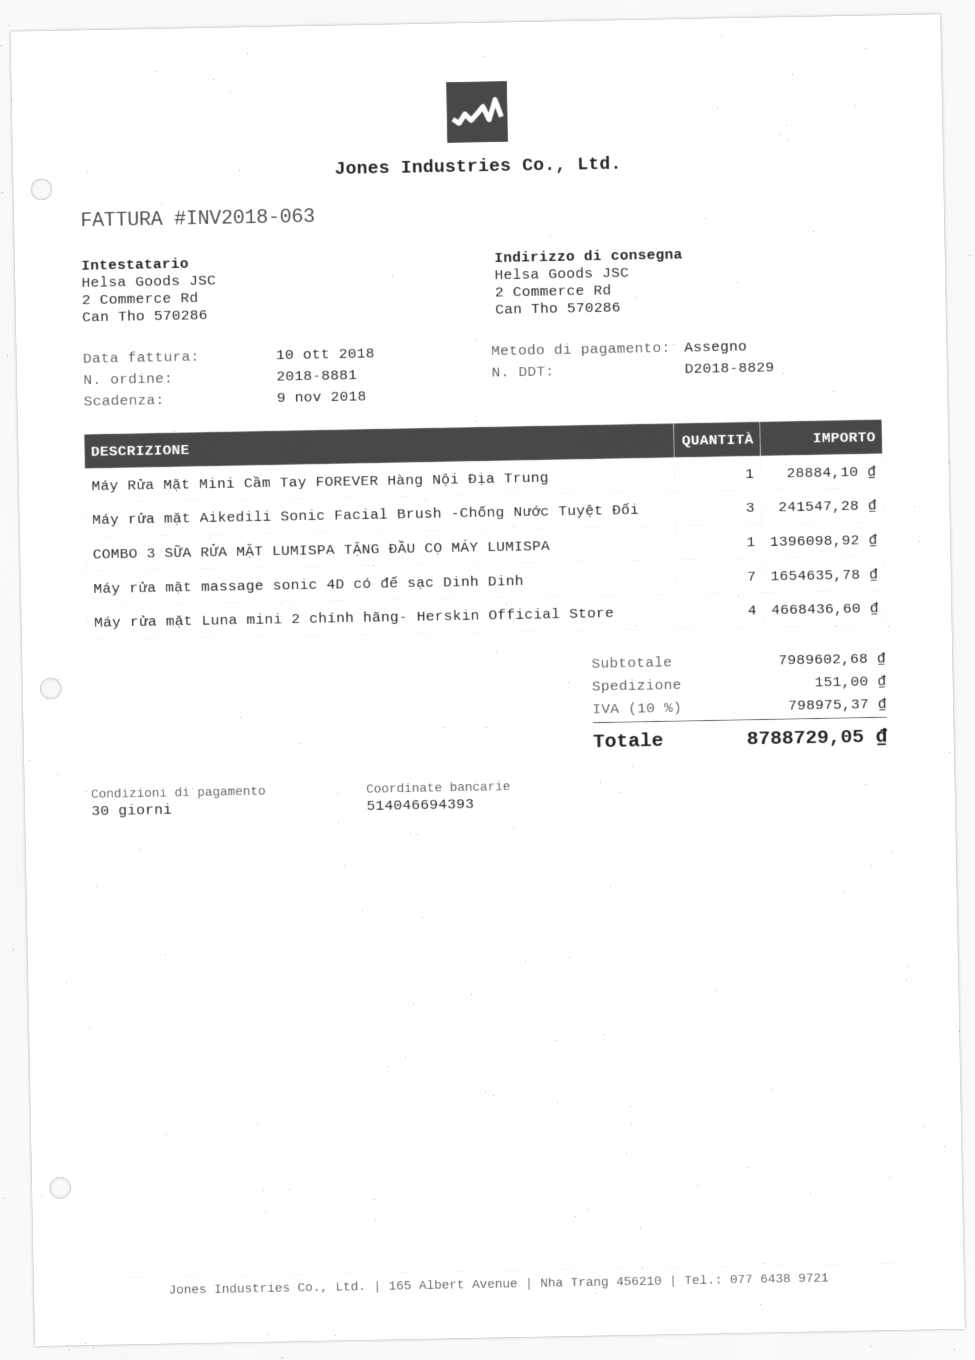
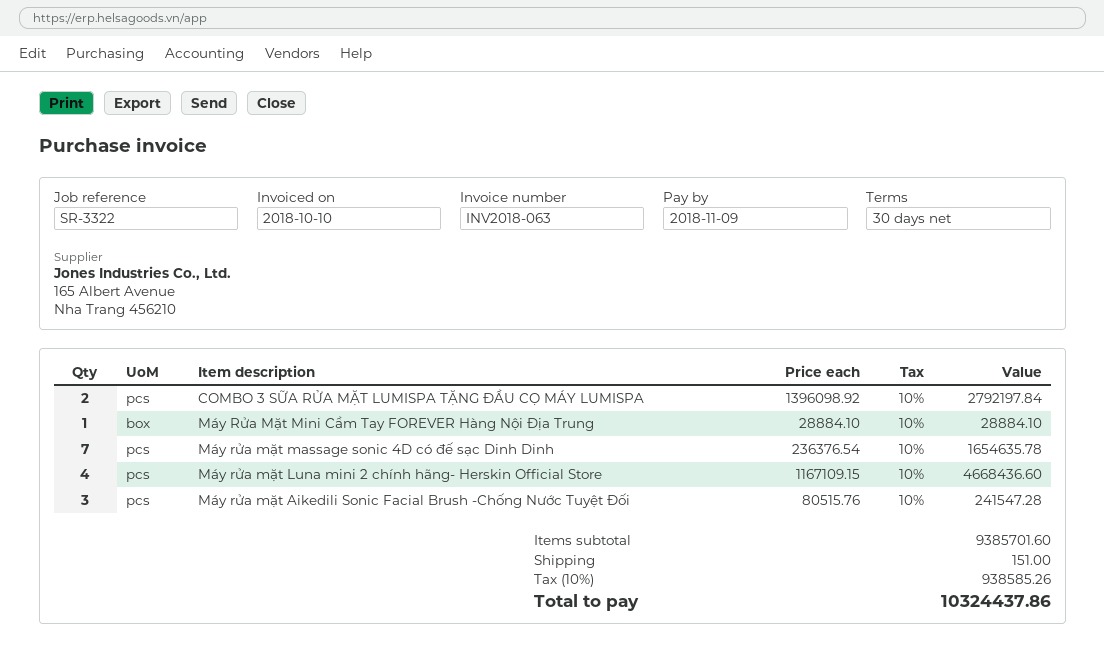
COMBO 3 SỮA RỬA MẶT LUMISPA TẶNG ĐẦU CỌ MÁY LUMISPA: 1 for 1396098.92 -> 2 for 2792197.84
subtotal: 7989602.68 -> 9385701.60
tax: 10% = 798975.37 -> 10% = 938585.26
total: 8788729.05 -> 10324437.86

